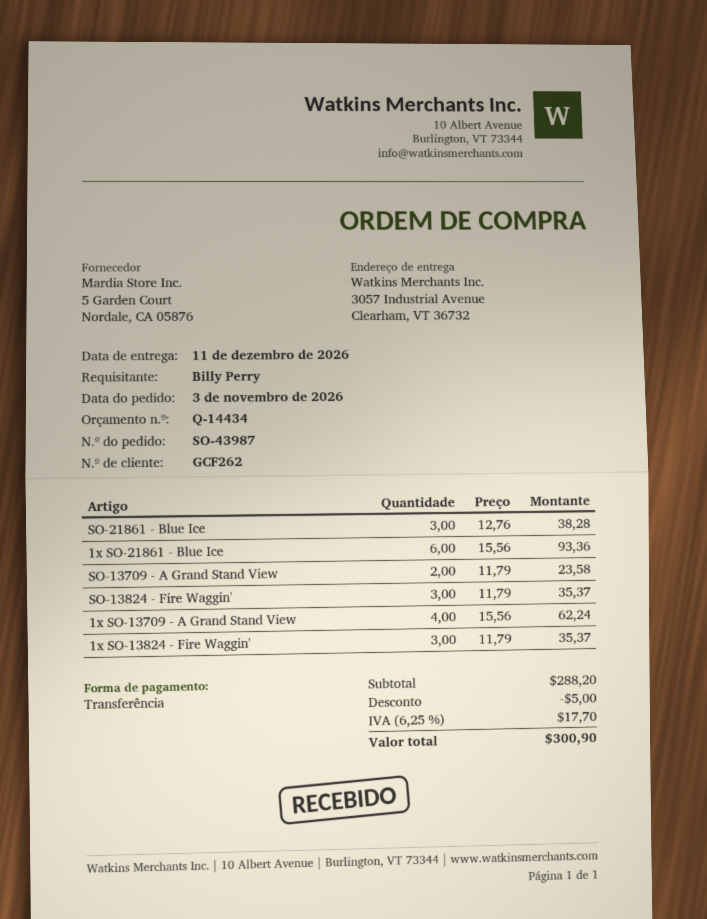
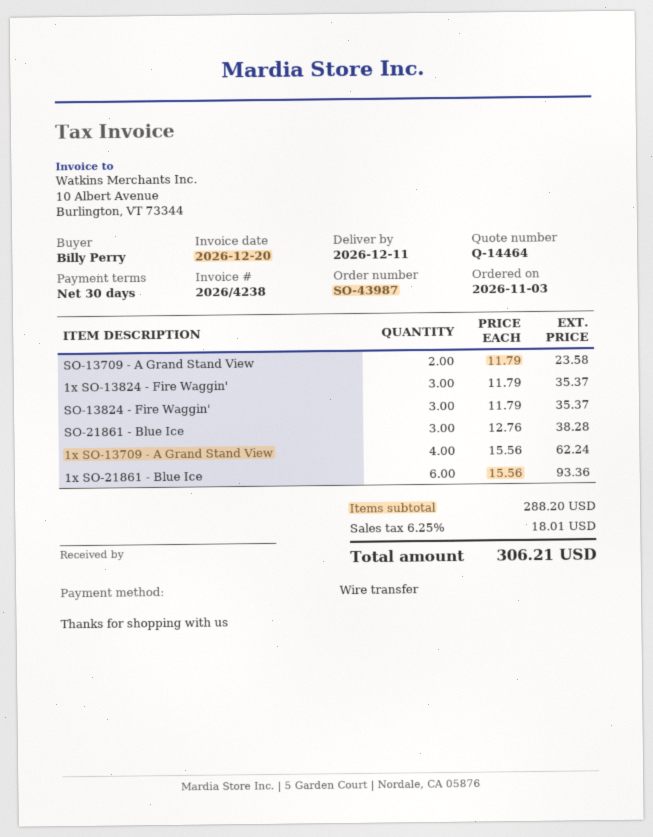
quote number: Q-14434 -> Q-14464
discount: 5.00 -> none
tax: 6.25% = 17.70 -> 6.25% = 18.01
total: 300.90 -> 306.21

